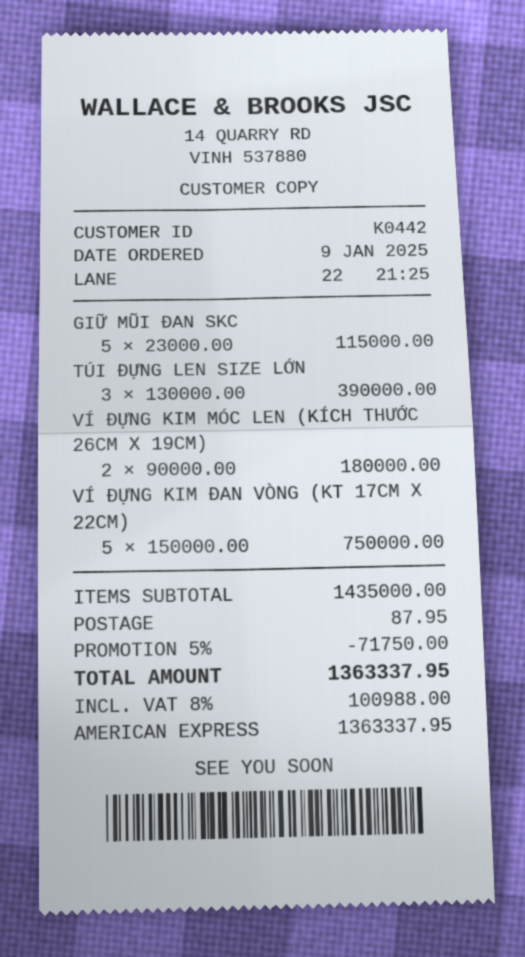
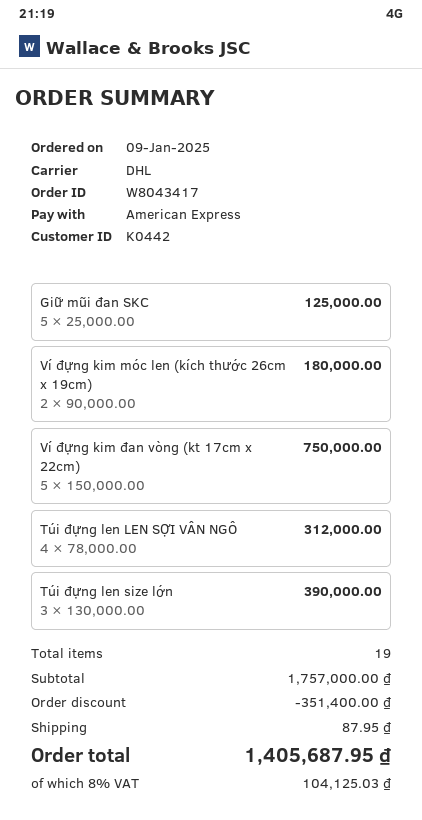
GIỮ MŨI ĐAN SKC: 5 x 23000.00 = 115000.00 -> 5 x 25000.00 = 125000.00
Túi đựng len LEN SỢI VÂN NGÔ: none -> 4 x 78000.00 = 312000.00
subtotal: 1435000.00 -> 1757000.00
discount: 71750.00 -> 351400.00
tax: 8% = 100988.00 -> 8% = 104125.03
total: 1363337.95 -> 1405687.95

